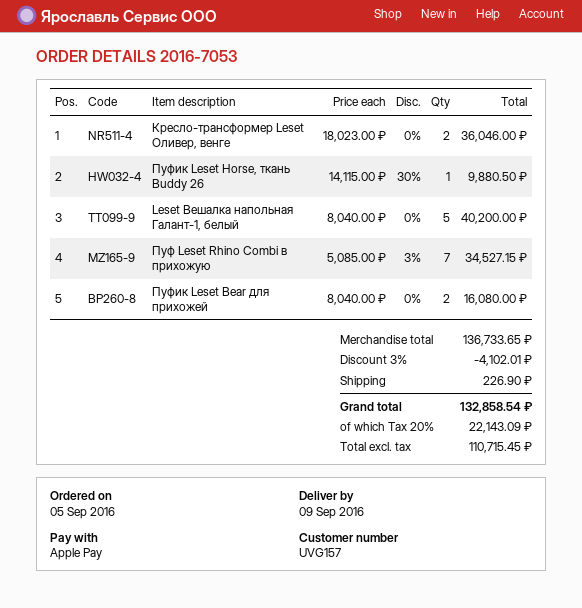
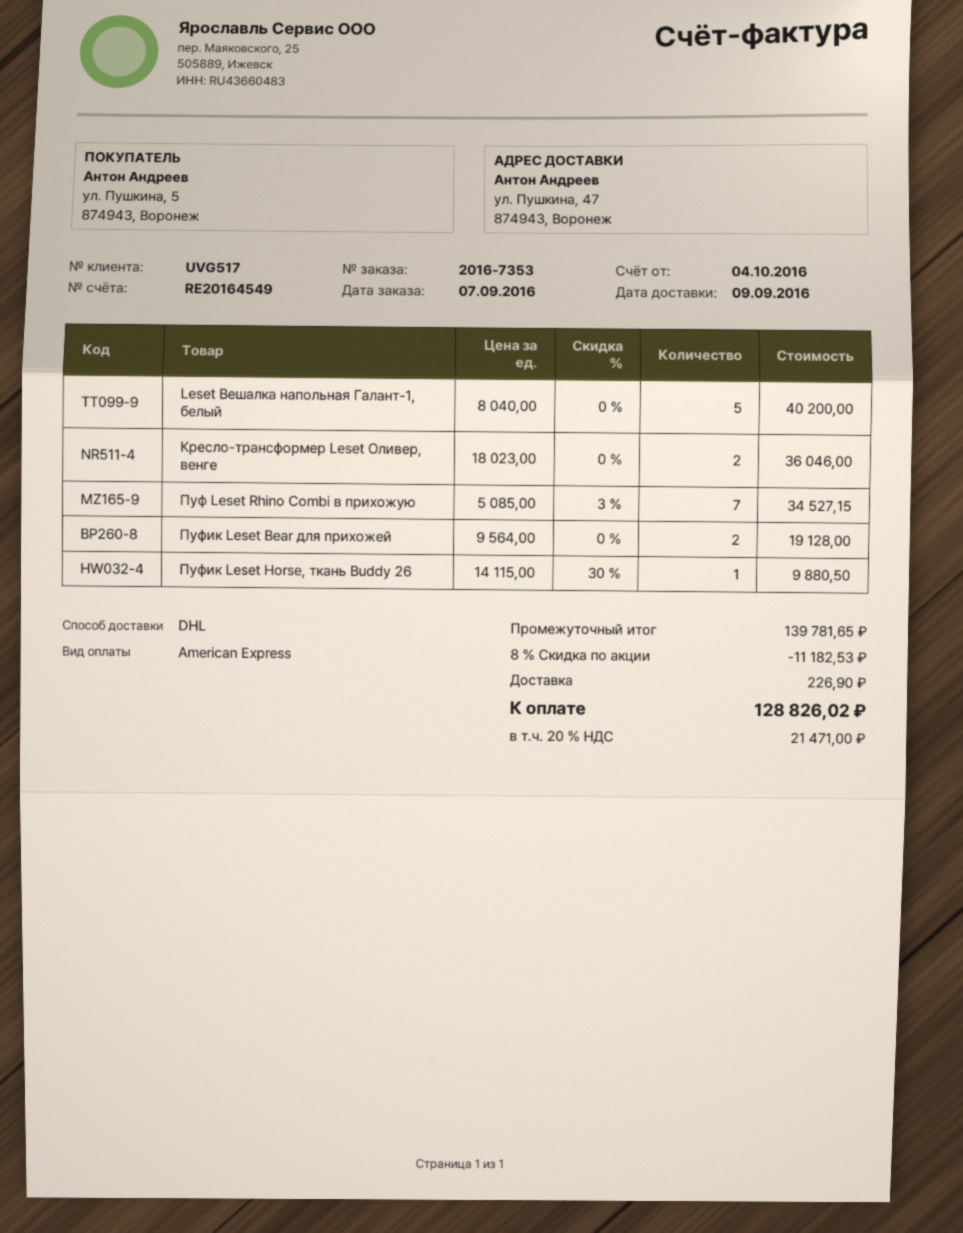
order number: 2016-7053 -> 2016-7353
order date: 2016-09-05 -> 2016-09-07
customer number: UVG157 -> UVG517
payment method: Apple Pay -> American Express
Пуфик Leset Bear для прихожей: 2 x 8040.00 = 16080.00 -> 2 x 9564.00 = 19128.00
subtotal: 136733.65 -> 139781.65
discount: 3% = 4102.01 -> 8% = 11182.53
tax: 20% = 22143.09 -> 20% = 21471.00
total: 132858.54 -> 128826.02

